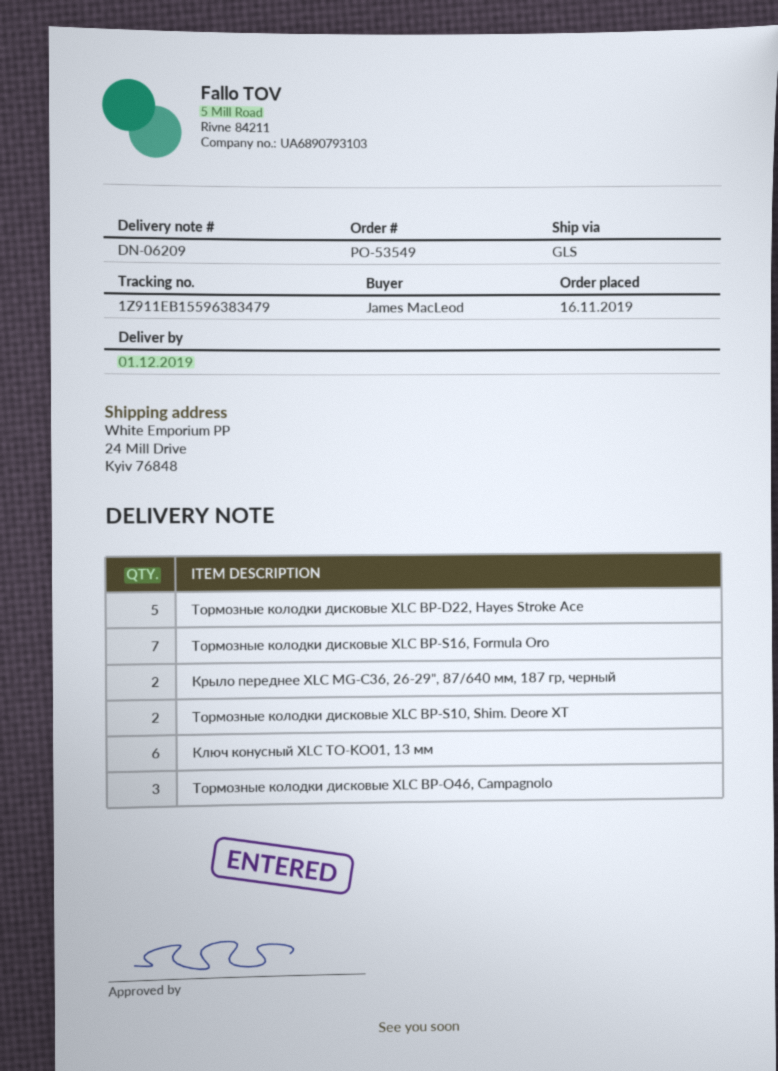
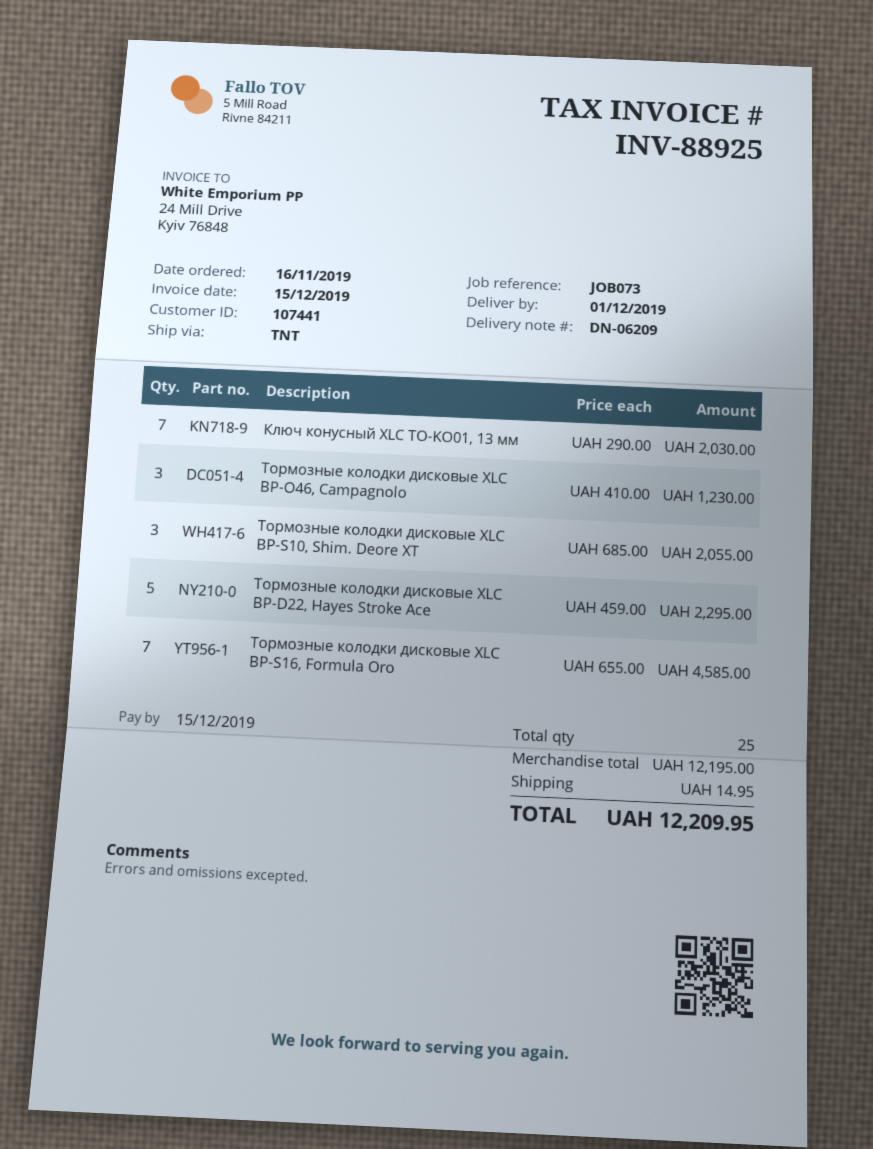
shipping method: GLS -> TNT
Крыло переднее XLC MG-C36, 26-29", 87/640 мм, 187 гр, черный: 2 -> none
Тормозные колодки дисковые XLC BP-S10, Shim. Deore XT: 2 -> 3
Ключ конусный XLC TO-KO01, 13 мм: 6 -> 7

